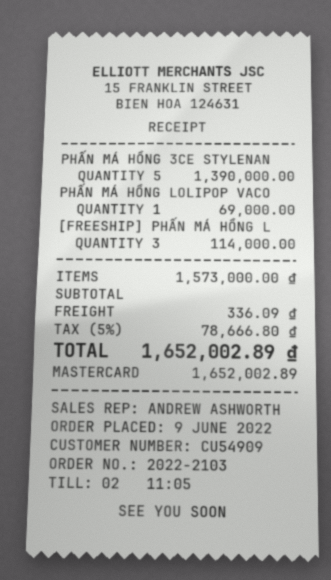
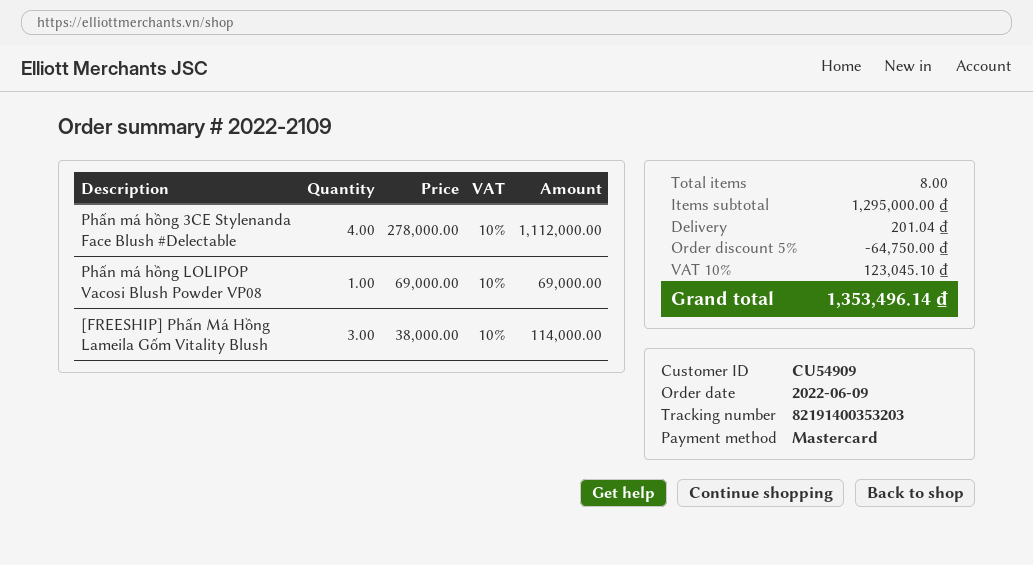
order number: 2022-2103 -> 2022-2109
PHẤN MÁ HỒNG 3CE STYLENAN: 5 for 1390000.00 -> 4 for 1112000.00
subtotal: 1573000.00 -> 1295000.00
discount: none -> 5% = 64750.00
shipping: 336.09 -> 201.04
tax: 5% = 78666.80 -> 10% = 123045.10
total: 1652002.89 -> 1353496.14

